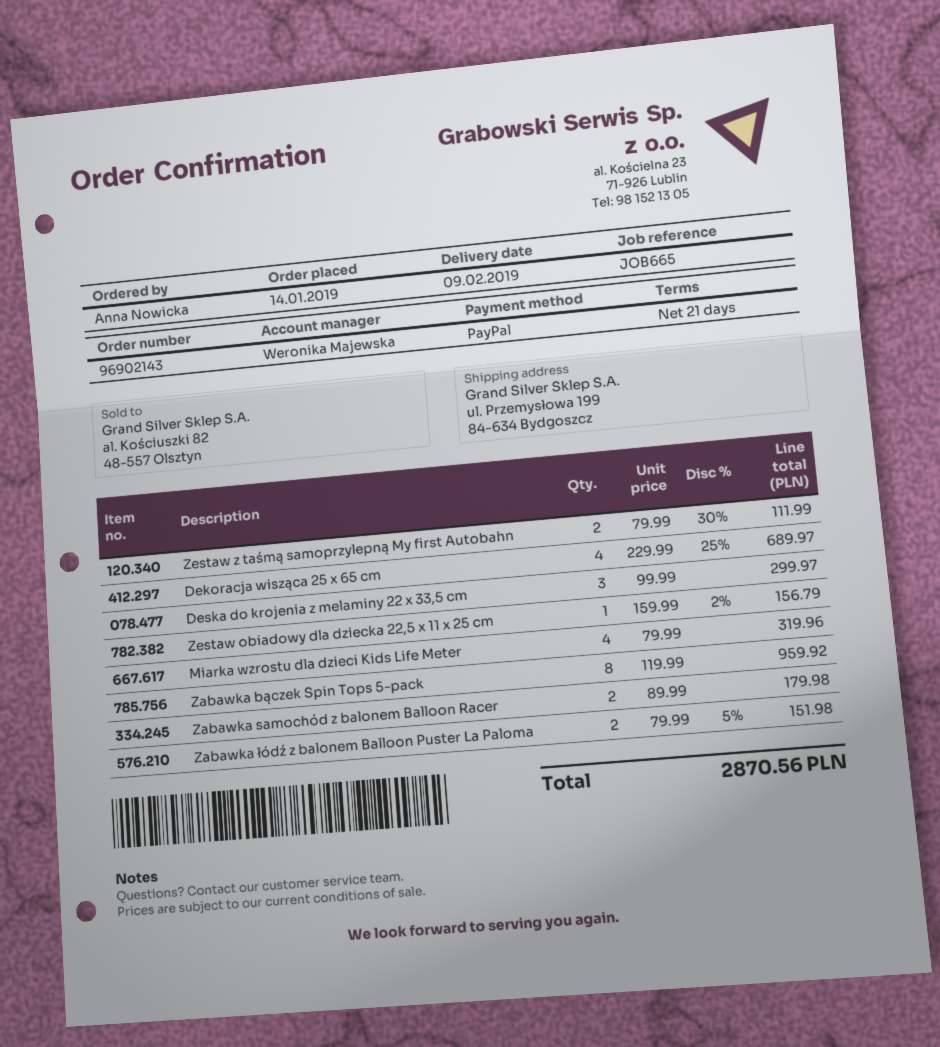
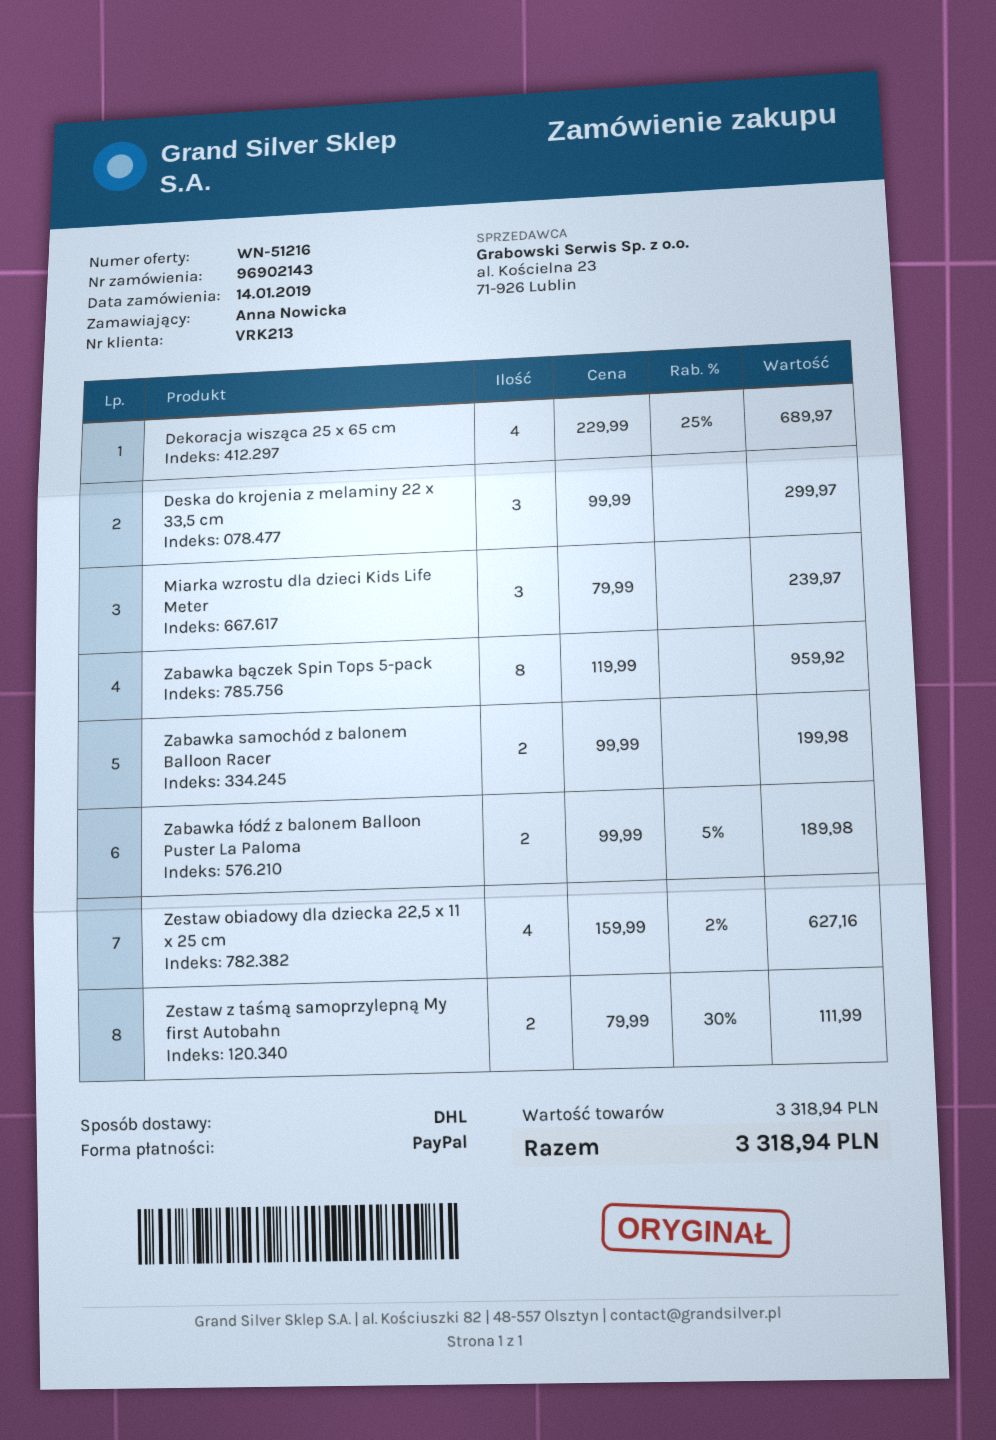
Zestaw obiadowy dla dziecka 22,5 x 11 x 25 cm: 1 x 159.99 - 2% = 156.79 -> 4 x 159.99 - 2% = 627.16
Miarka wzrostu dla dzieci Kids Life Meter: 4 x 79.99 = 319.96 -> 3 x 79.99 = 239.97
Zabawka samochód z balonem Balloon Racer: 2 x 89.99 = 179.98 -> 2 x 99.99 = 199.98
Zabawka łódź z balonem Balloon Puster La Paloma: 2 x 79.99 - 5% = 151.98 -> 2 x 99.99 - 5% = 189.98
total: 2870.56 -> 3318.94

